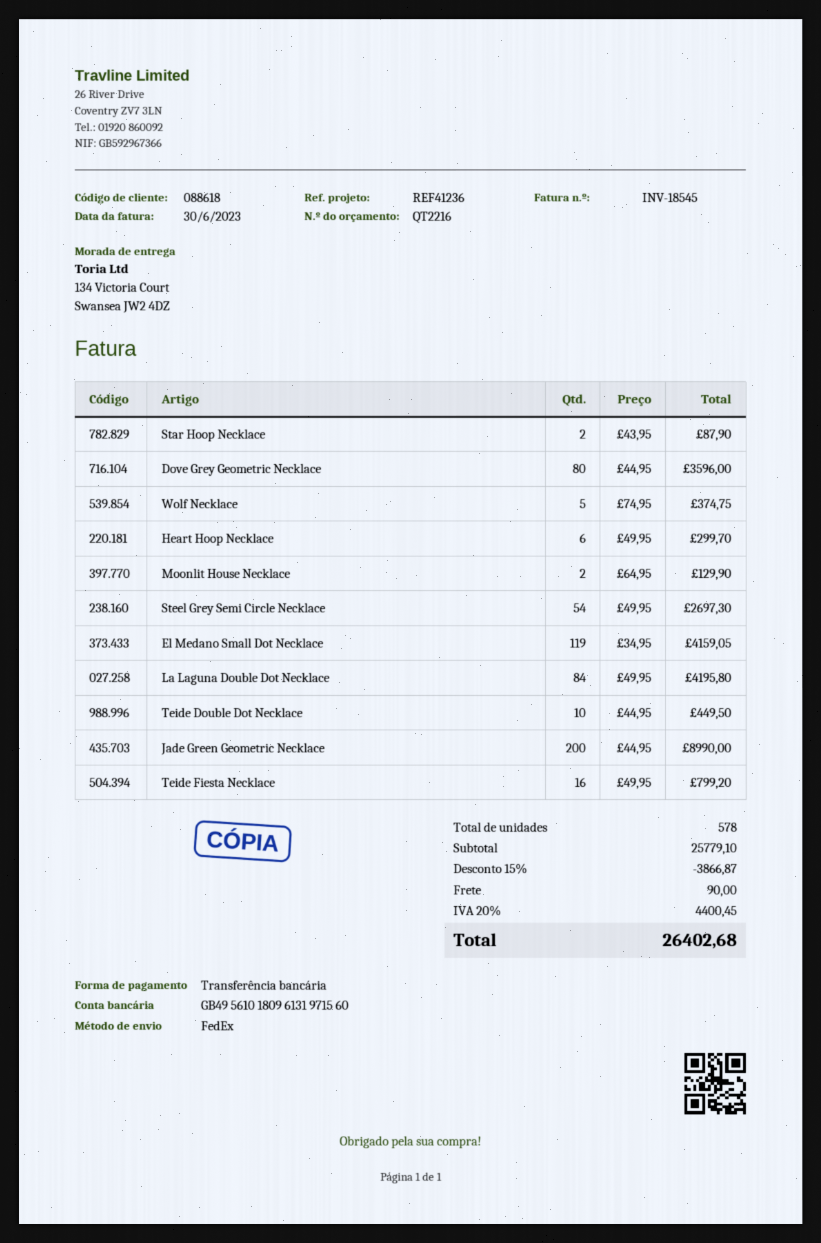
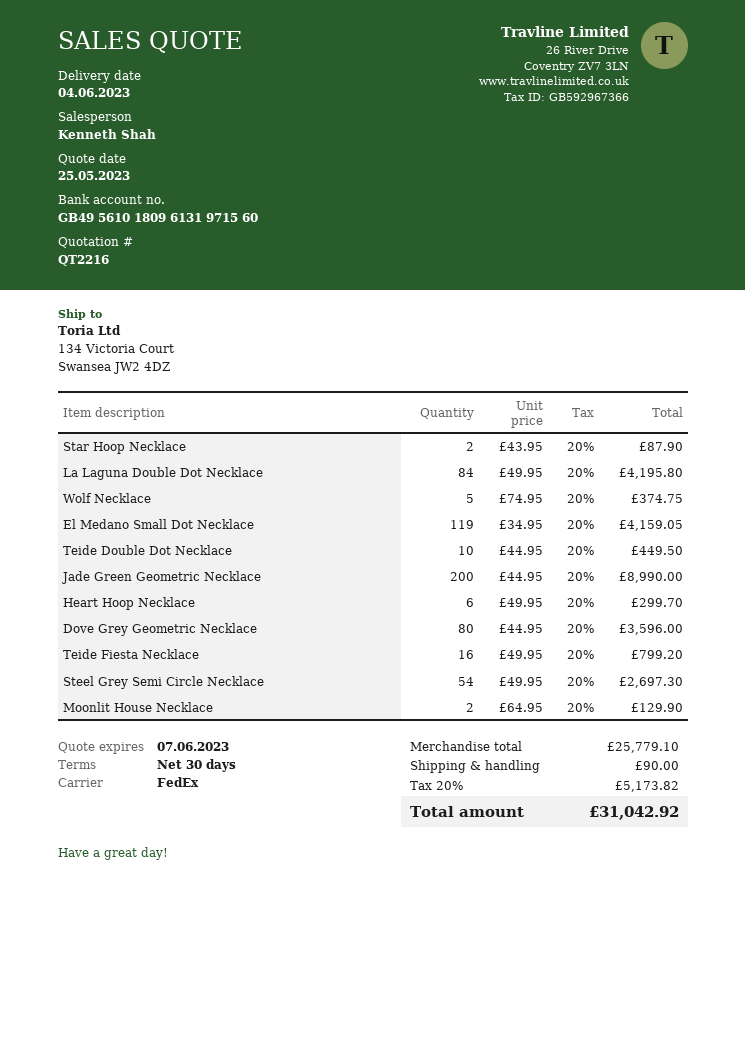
discount: 15% = 3866.87 -> none
tax: 20% = 4400.45 -> 20% = 5173.82
total: 26402.68 -> 31042.92

